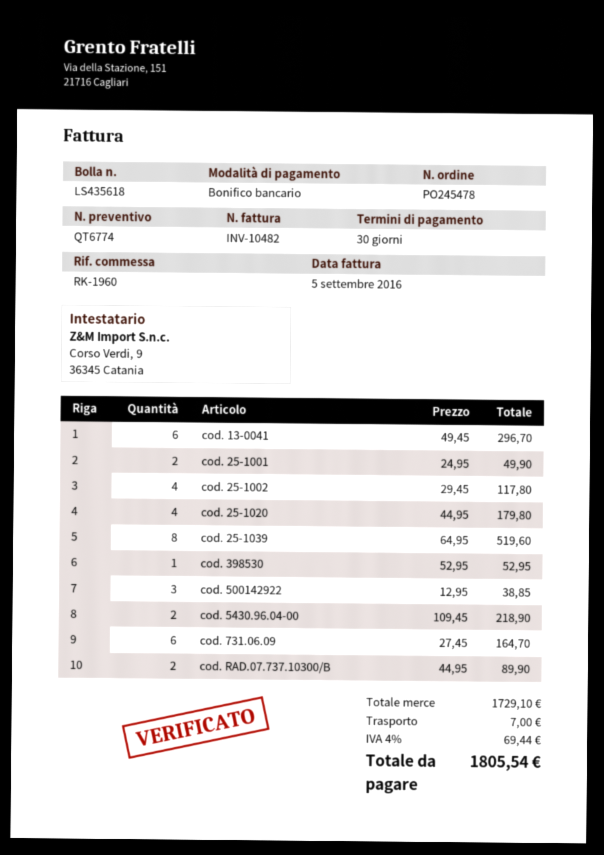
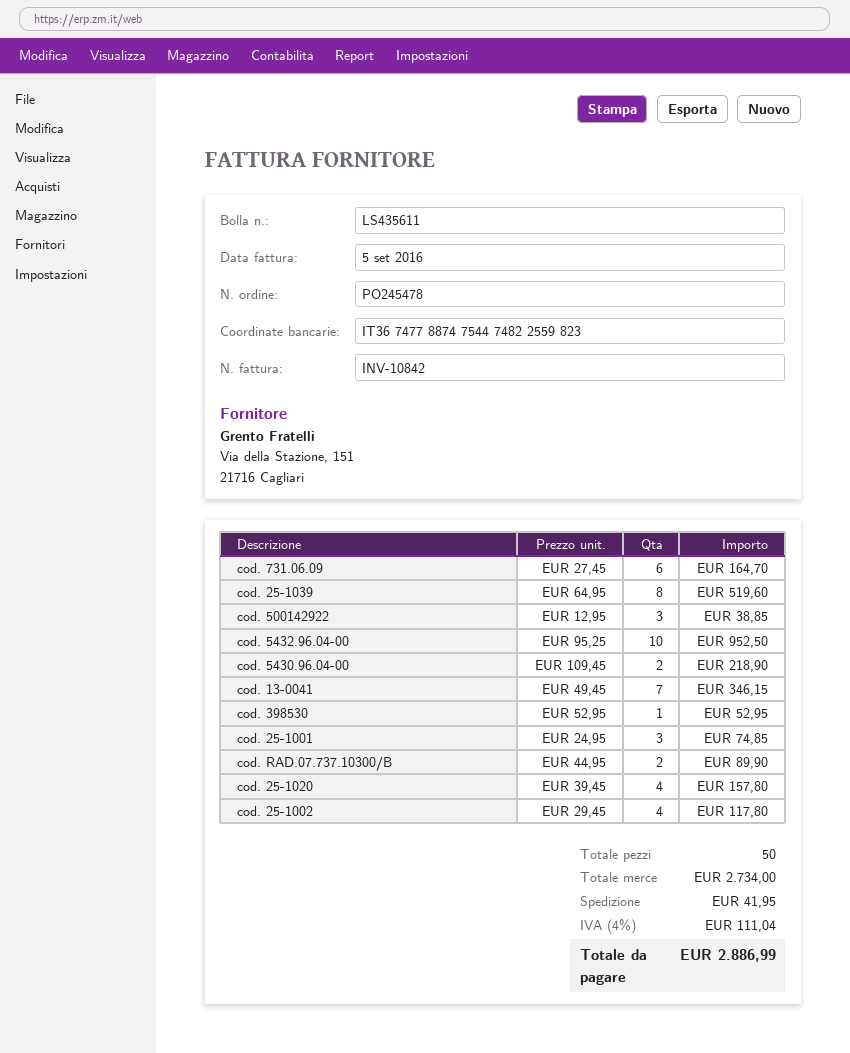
delivery note number: LS435618 -> LS435611
invoice number: INV-10482 -> INV-10842
cod. 13-0041: 6 x 49.45 = 296.70 -> 7 x 49.45 = 346.15
cod. 25-1001: 2 x 24.95 = 49.90 -> 3 x 24.95 = 74.85
cod. 25-1020: 4 x 44.95 = 179.80 -> 4 x 39.45 = 157.80
cod. 5432.96.04-00: none -> 10 x 95.25 = 952.50
subtotal: 1729.10 -> 2734.00
shipping: 7.00 -> 41.95
tax: 4% = 69.44 -> 4% = 111.04
total: 1805.54 -> 2886.99

